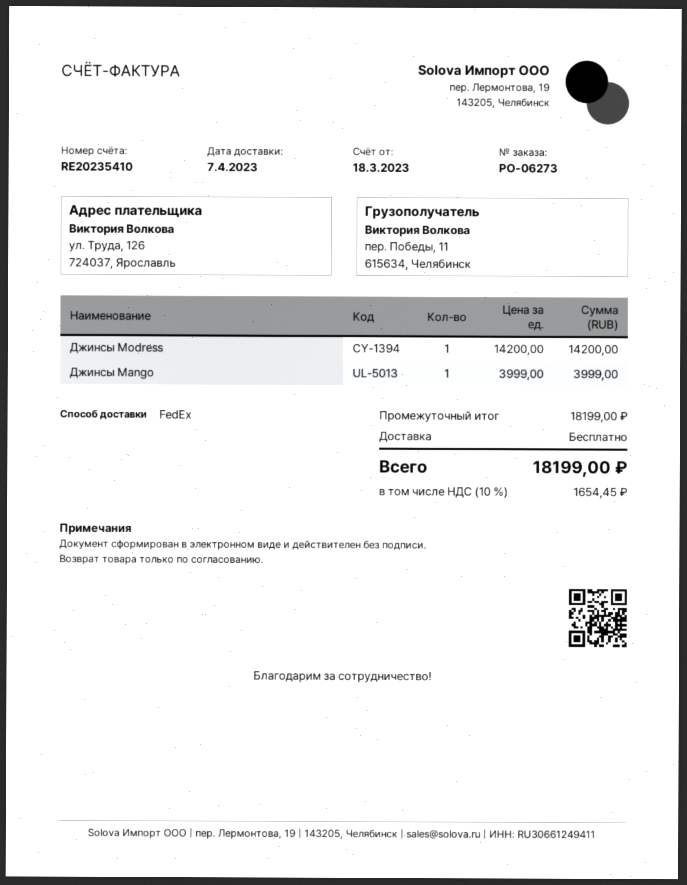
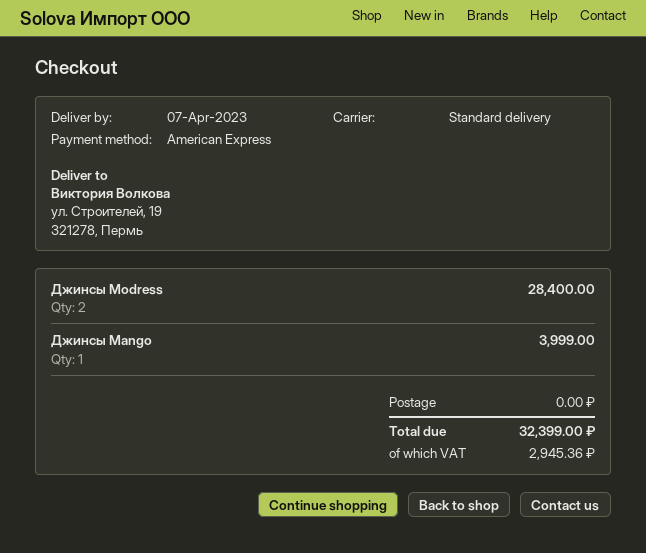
shipping method: FedEx -> standard
ship to: пер. Победы, 11, 615634, Челябинск -> ул. Строителей, 19, 321278, Пермь
Джинсы Modress: 1 for 14200.00 -> 2 for 28400.00
tax: 1654.45 -> 2945.36
total: 18199.00 -> 32399.00

